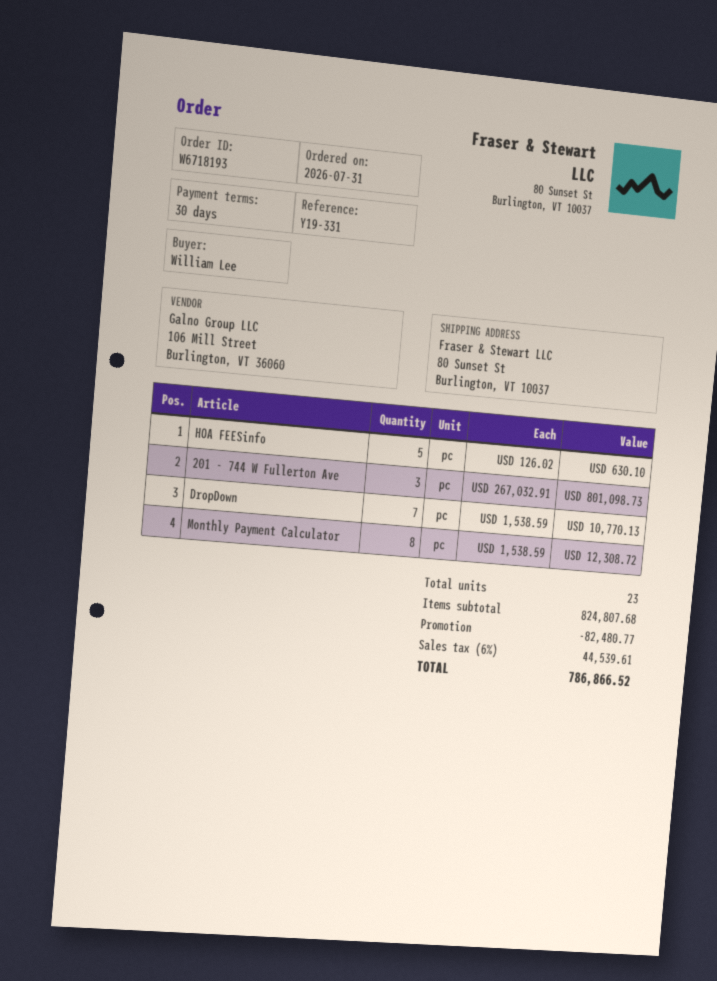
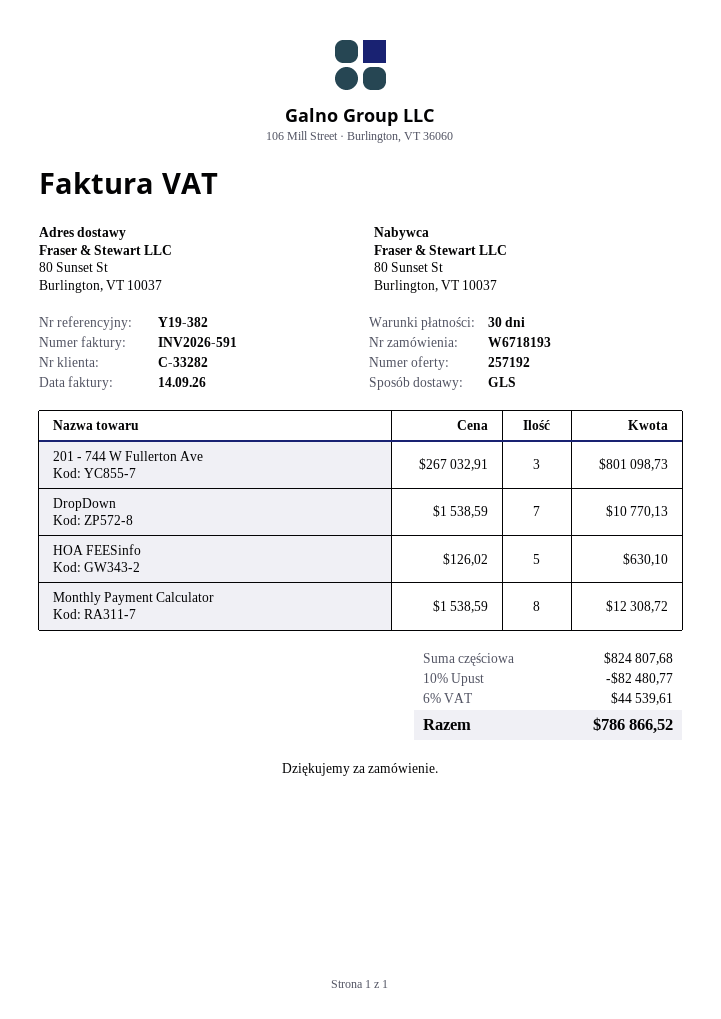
reference: Y19-331 -> Y19-382

